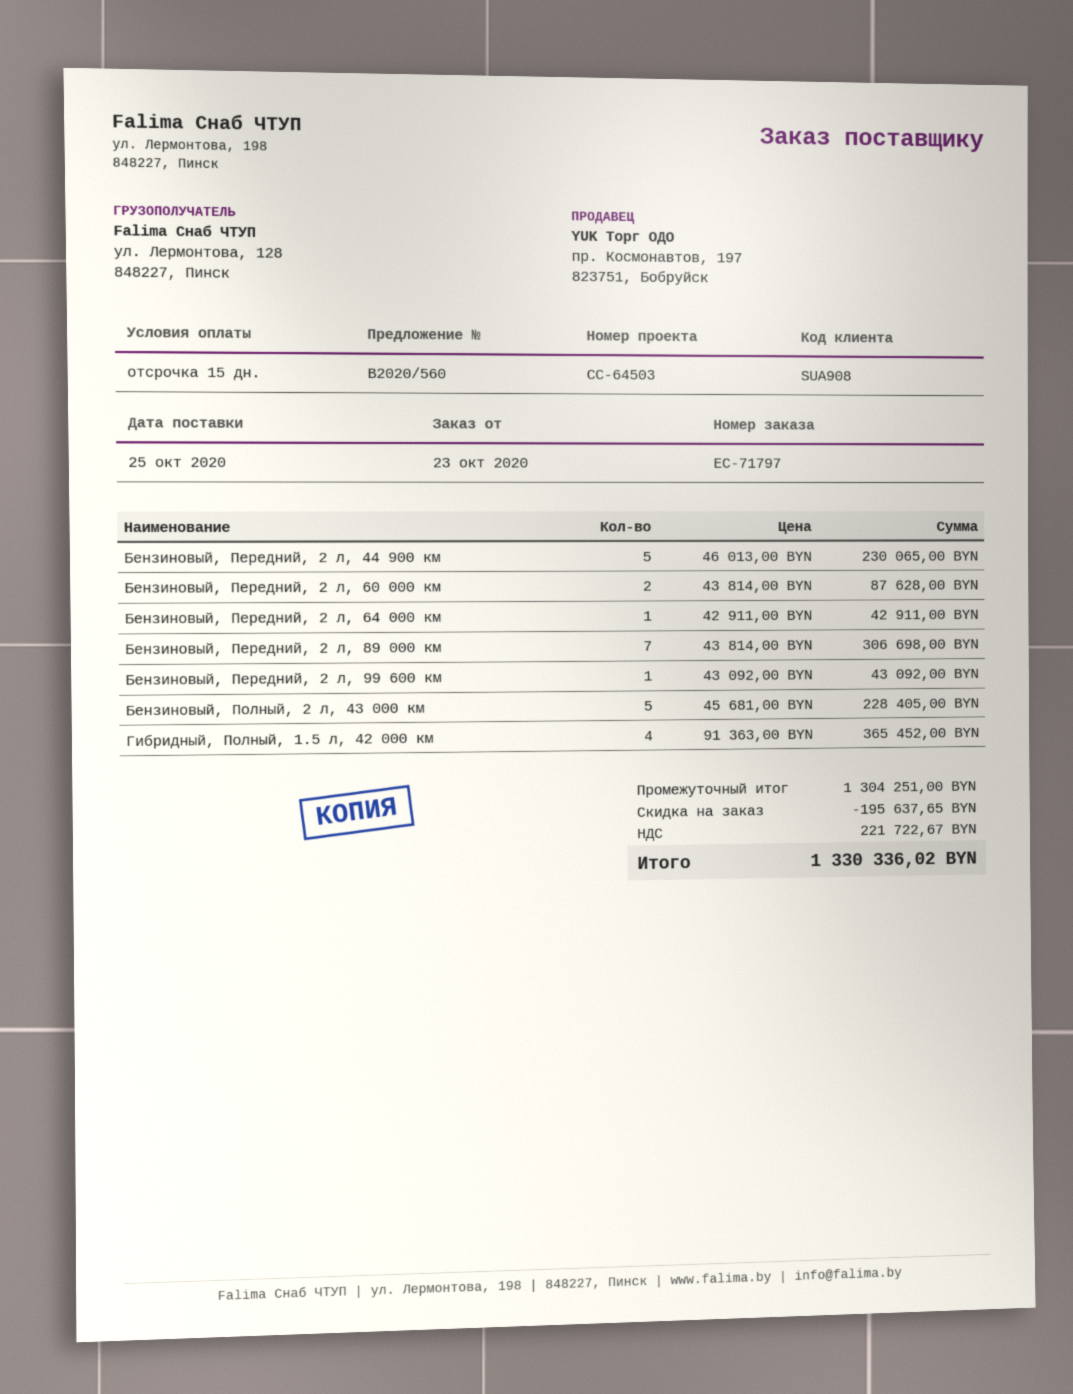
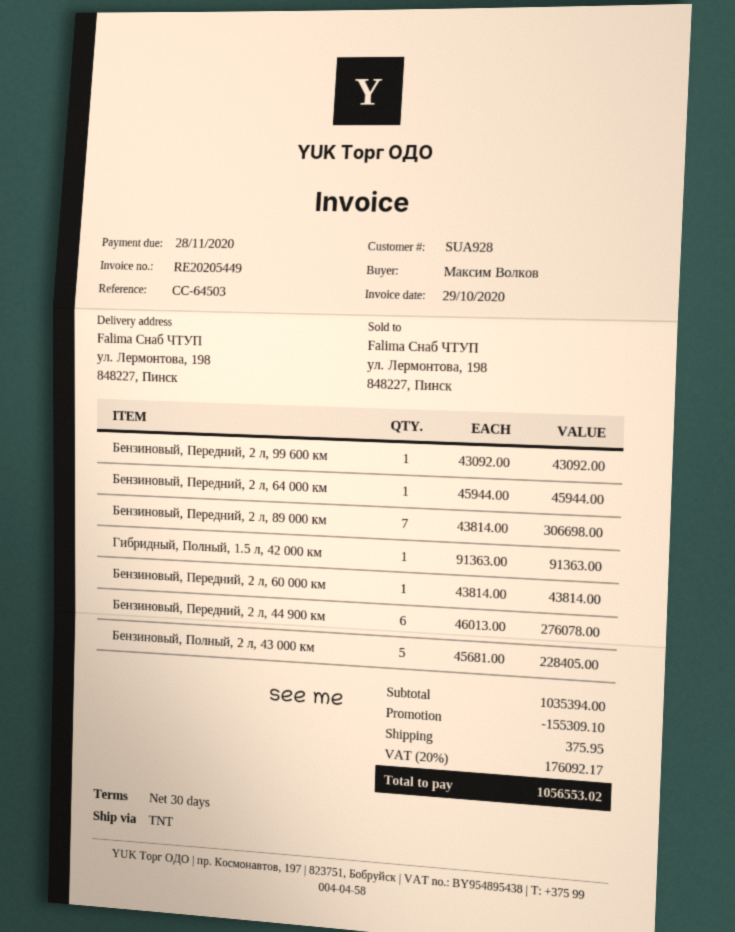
payment terms: 15 days -> 30 days
customer number: SUA908 -> SUA928
ship to: ул. Лермонтова, 128, 848227, Пинск -> ул. Лермонтова, 198, 848227, Пинск
Бензиновый, Передний, 2 л, 44 900 км: 5 x 46013.00 = 230065.00 -> 6 x 46013.00 = 276078.00
Бензиновый, Передний, 2 л, 60 000 км: 2 x 43814.00 = 87628.00 -> 1 x 43814.00 = 43814.00
Бензиновый, Передний, 2 л, 64 000 км: 1 x 42911.00 = 42911.00 -> 1 x 45944.00 = 45944.00
Гибридный, Полный, 1.5 л, 42 000 км: 4 x 91363.00 = 365452.00 -> 1 x 91363.00 = 91363.00
subtotal: 1304251.00 -> 1035394.00
discount: 195637.65 -> 155309.10
shipping: none -> 375.95
tax: 221722.67 -> 176092.17
total: 1330336.02 -> 1056553.02

